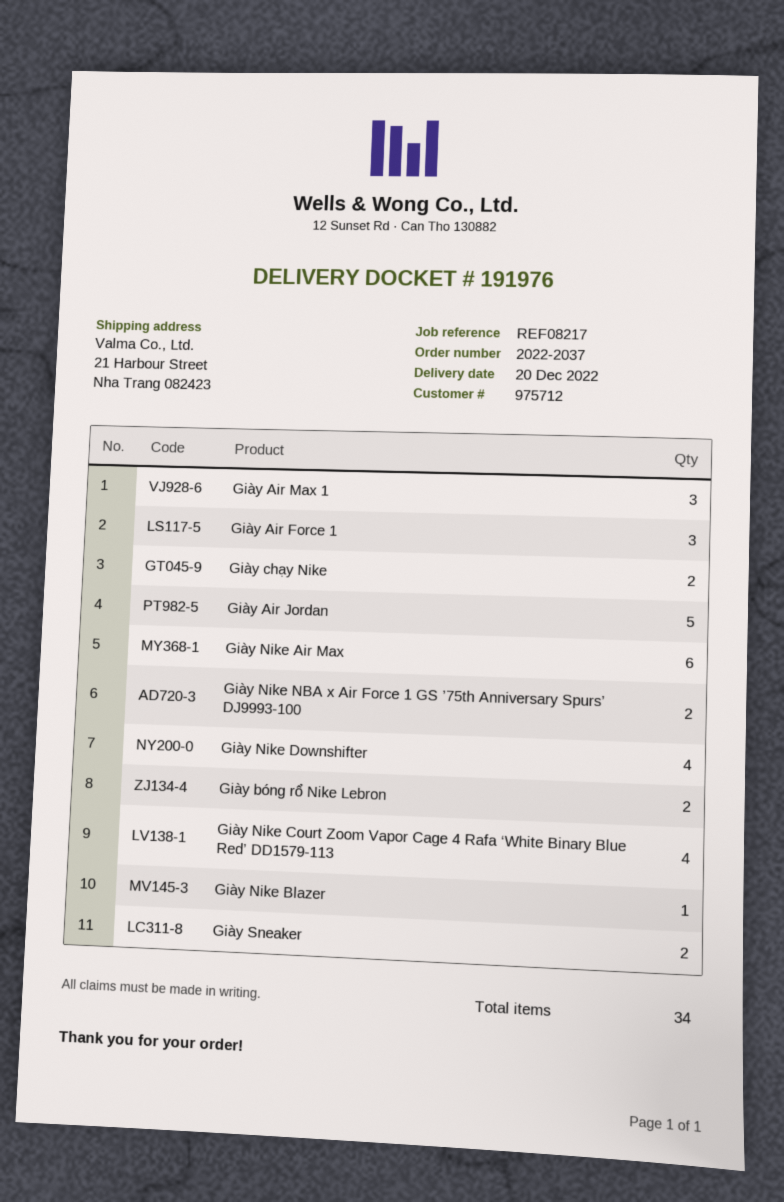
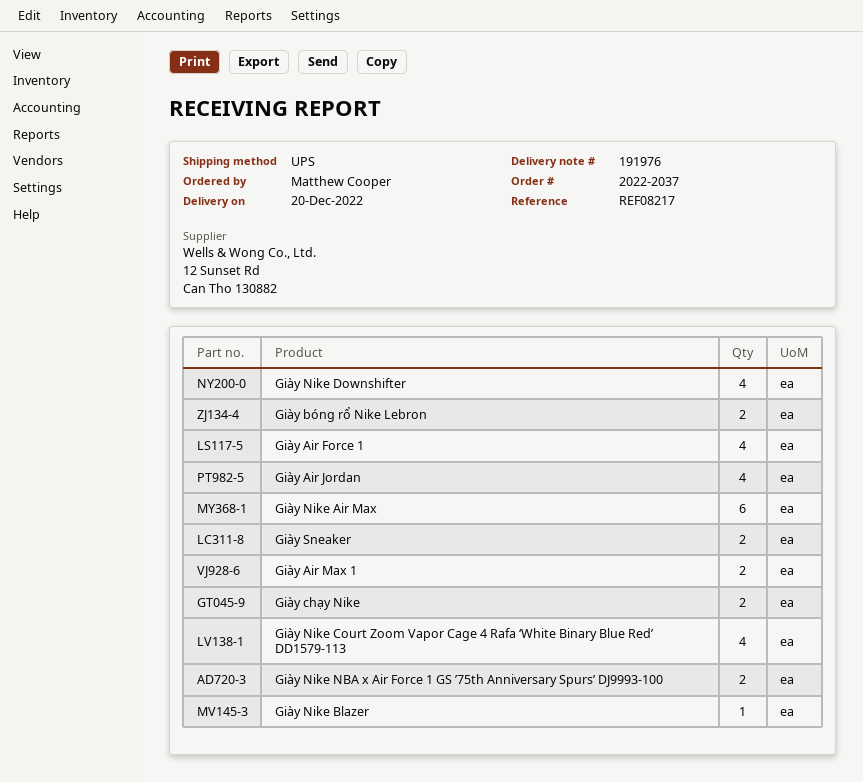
Giày Air Max 1: 3 -> 2
Giày Air Force 1: 3 -> 4
Giày Air Jordan: 5 -> 4

